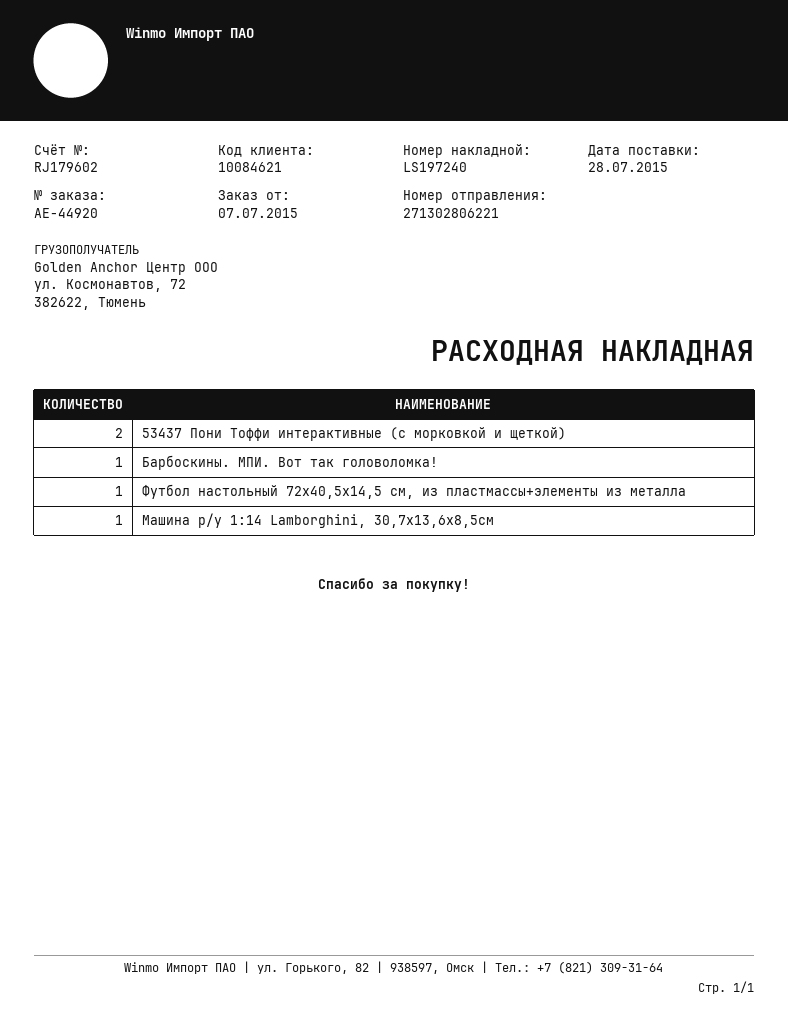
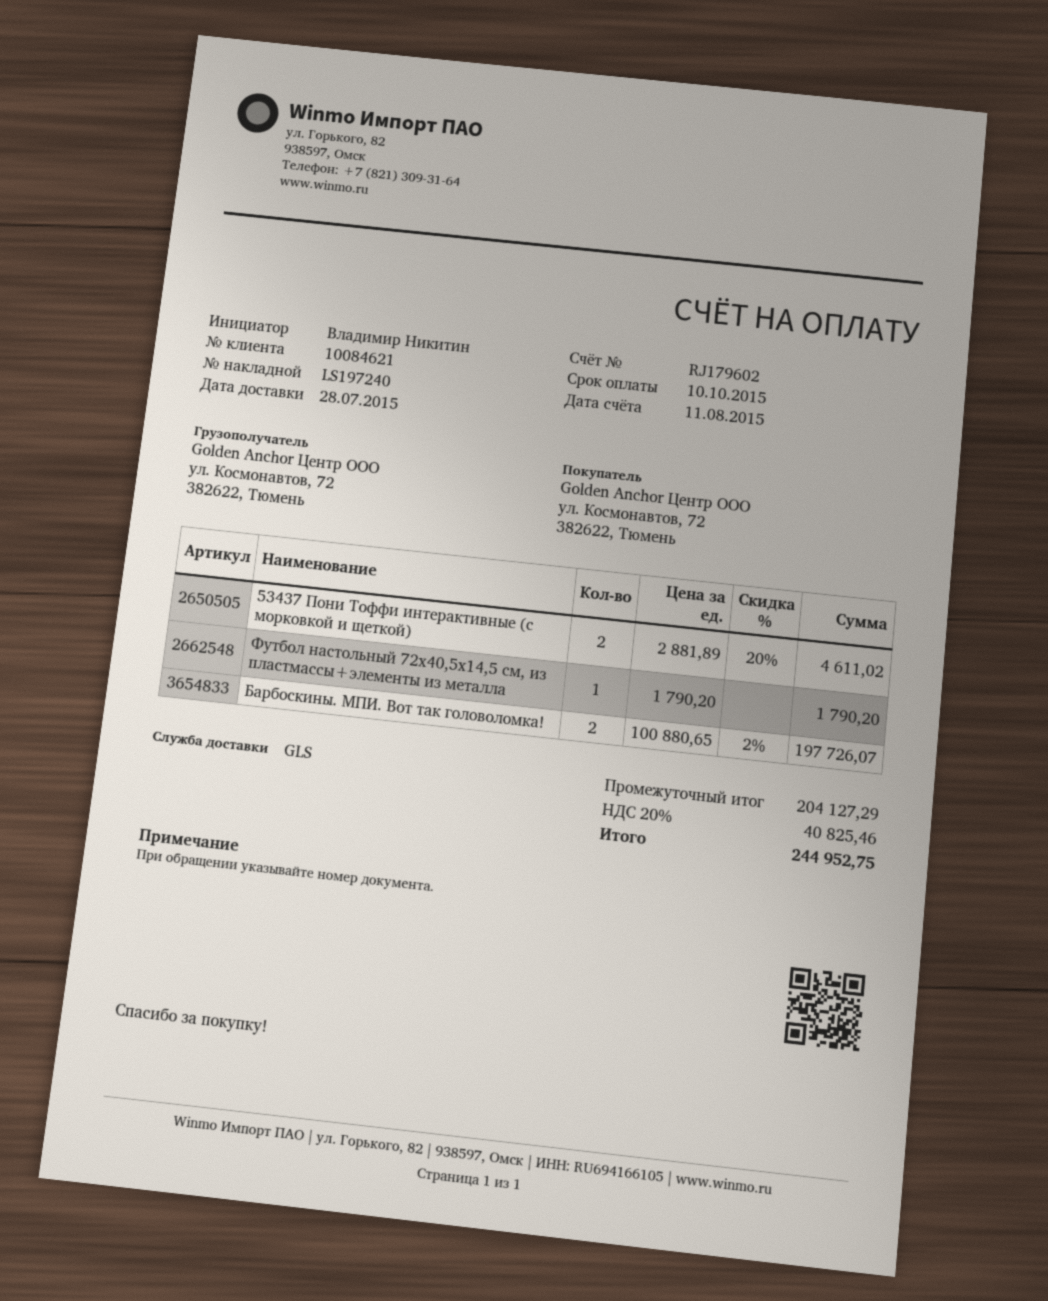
Барбоскины. МПИ. Вот так головоломка!: 1 -> 2
Машина р/у 1:14 Lamborghini, 30,7х13,6х8,5см: 1 -> none

